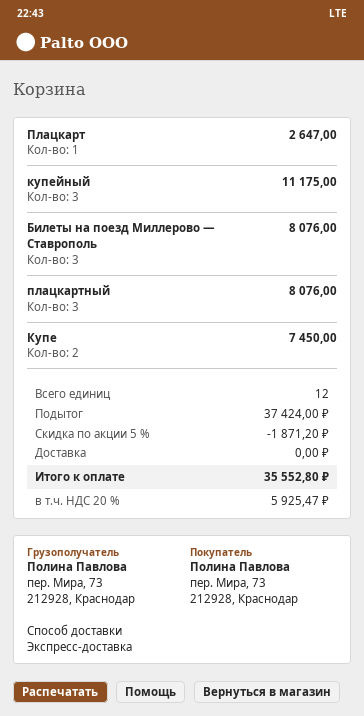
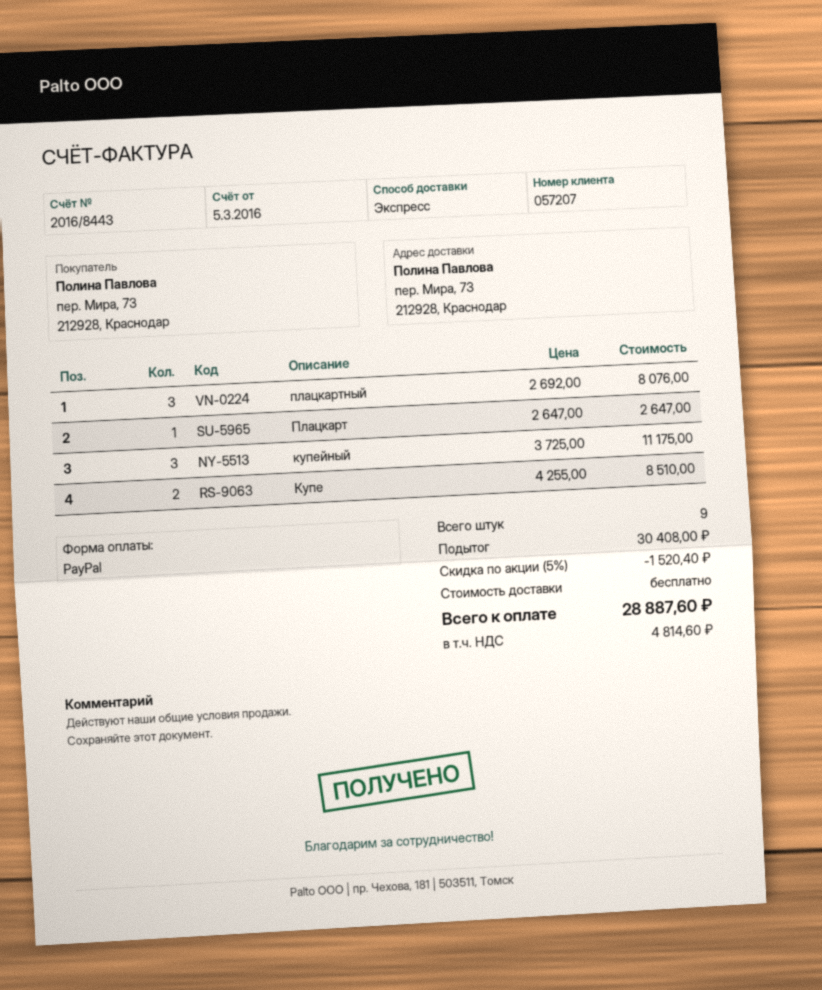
Билеты на поезд Миллерово — Ставрополь: 3 for 8076.00 -> none
Купе: 2 for 7450.00 -> 2 for 8510.00
total quantity: 12 -> 9
subtotal: 37424.00 -> 30408.00
discount: 5% = 1871.20 -> 5% = 1520.40
tax: 5925.47 -> 4814.60
total: 35552.80 -> 28887.60

